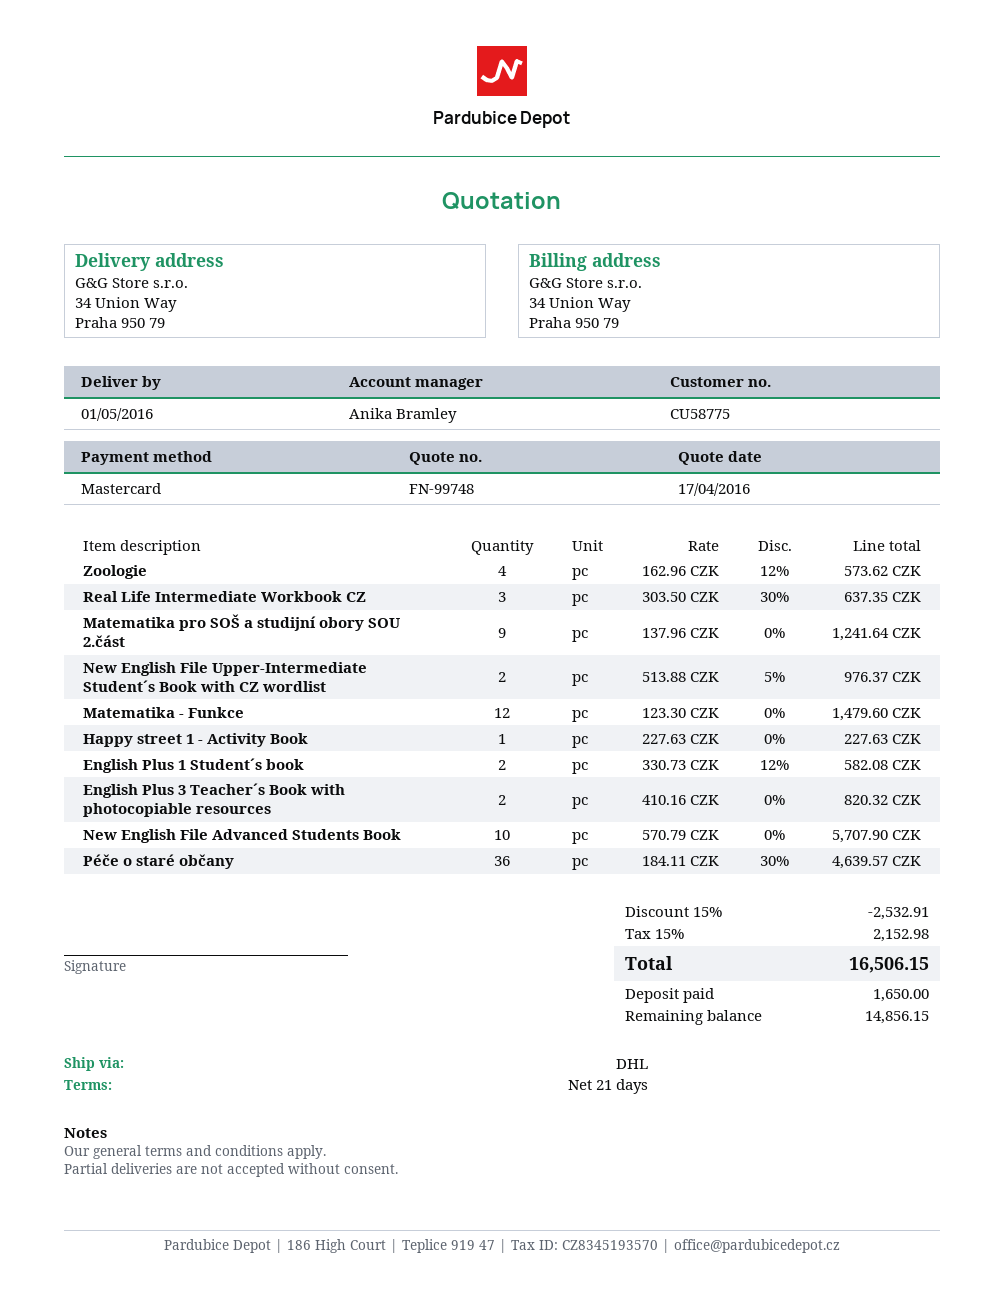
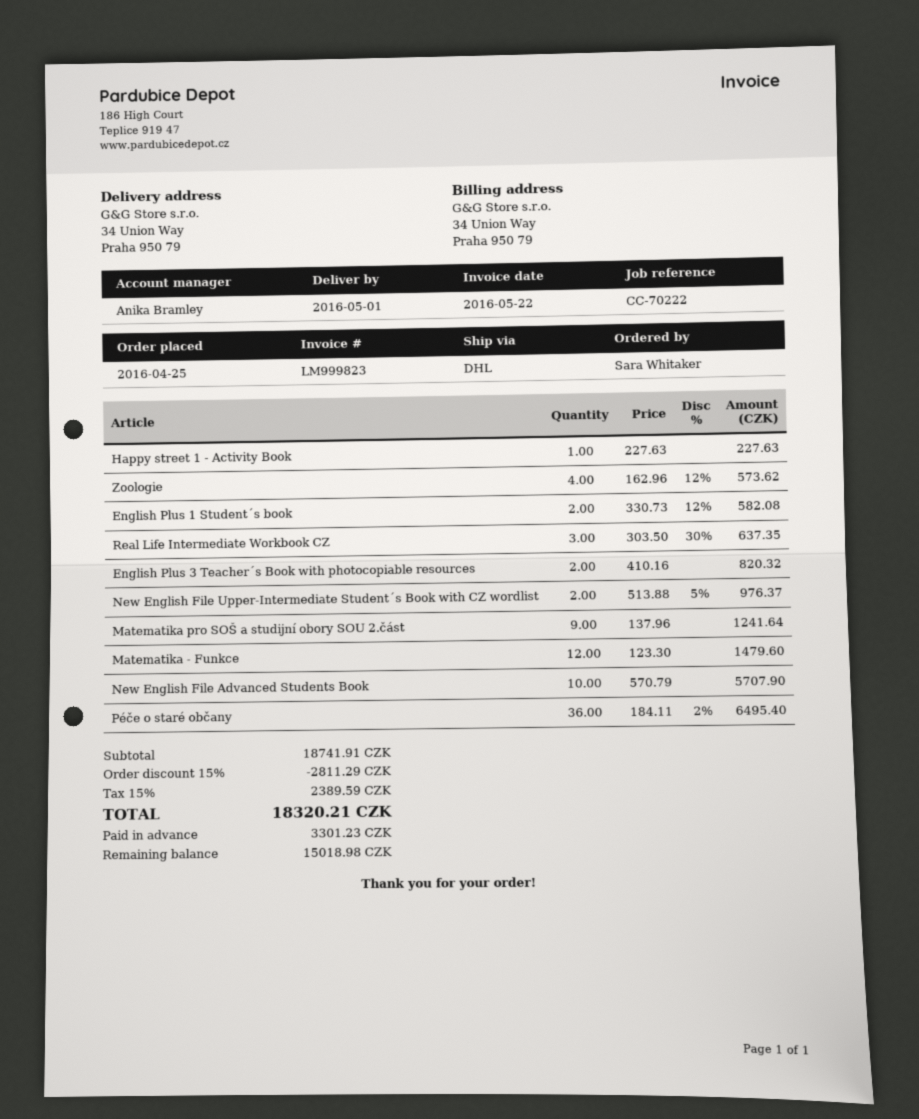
Péče o staré občany: 36 x 184.11 - 30% = 4639.57 -> 36 x 184.11 - 2% = 6495.40
discount: 15% = 2532.91 -> 15% = 2811.29
tax: 15% = 2152.98 -> 15% = 2389.59
total: 16506.15 -> 18320.21
deposit: 1650.00 -> 3301.23
balance: 14856.15 -> 15018.98

